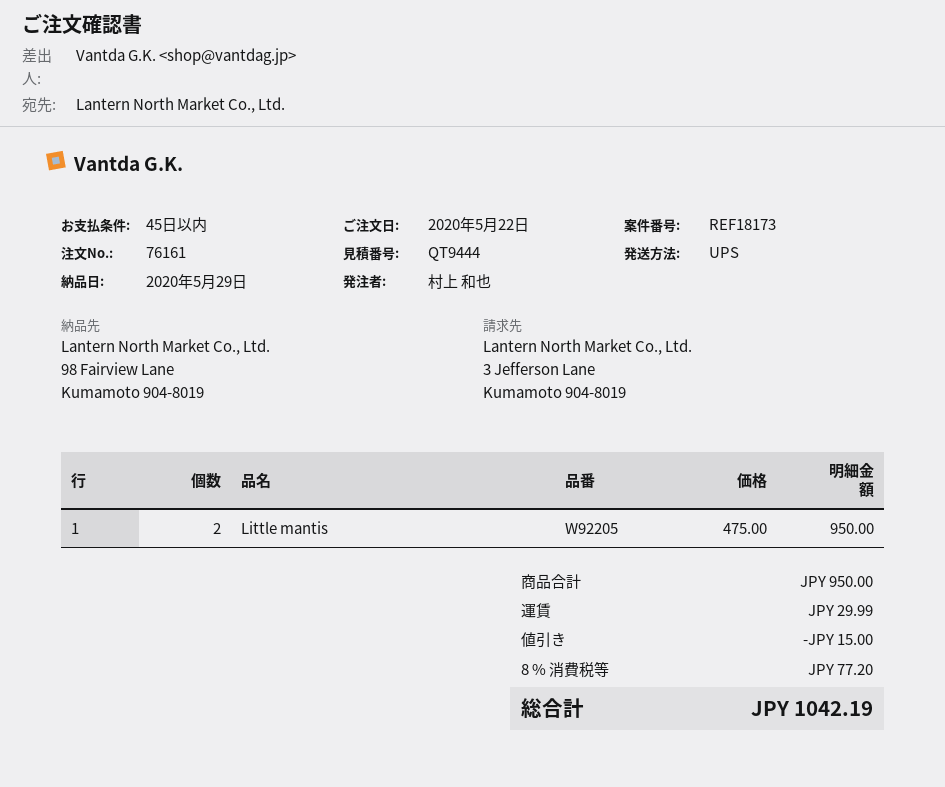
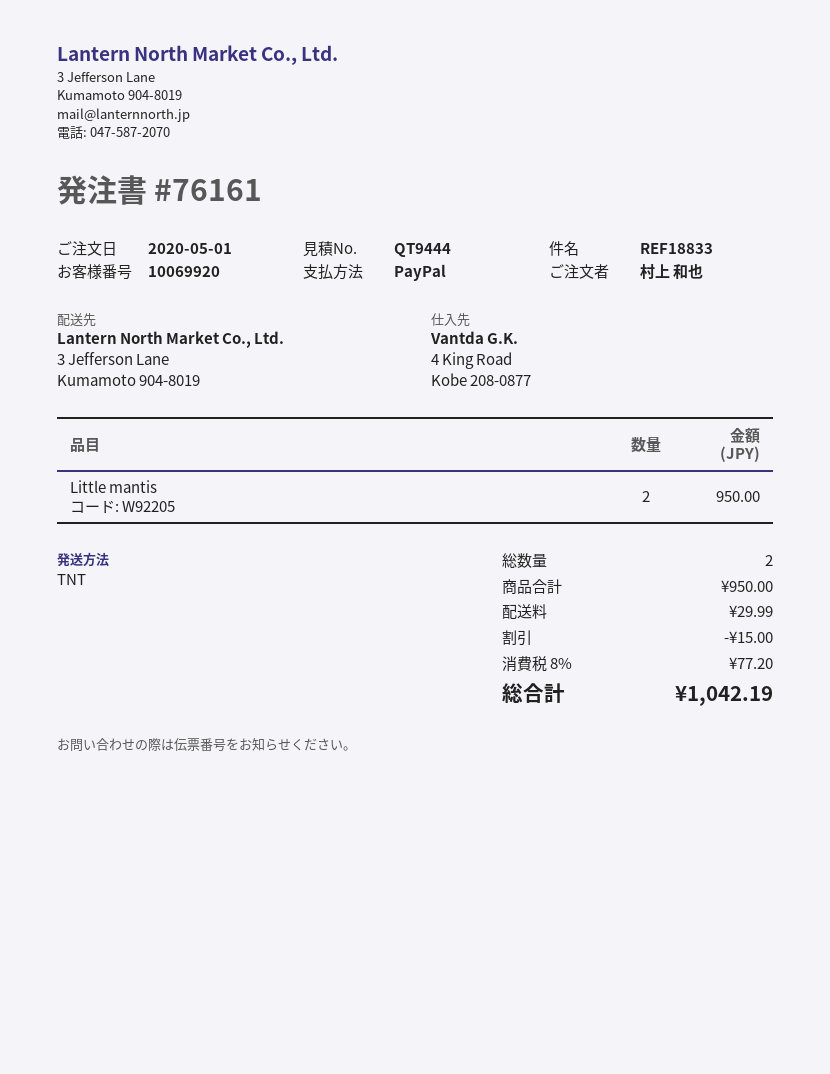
order date: 2020-05-22 -> 2020-05-01
reference: REF18173 -> REF18833
shipping method: UPS -> TNT
ship to: 98 Fairview Lane, Kumamoto 904-8019 -> 3 Jefferson Lane, Kumamoto 904-8019

